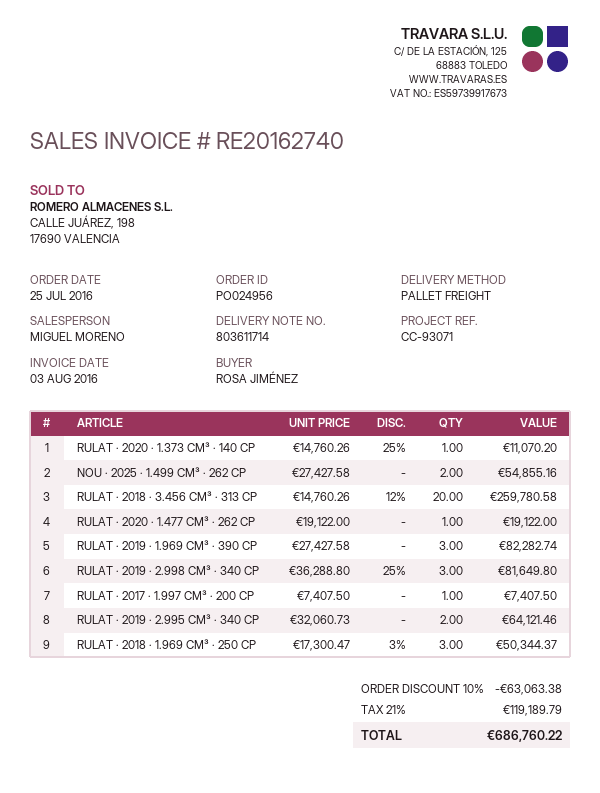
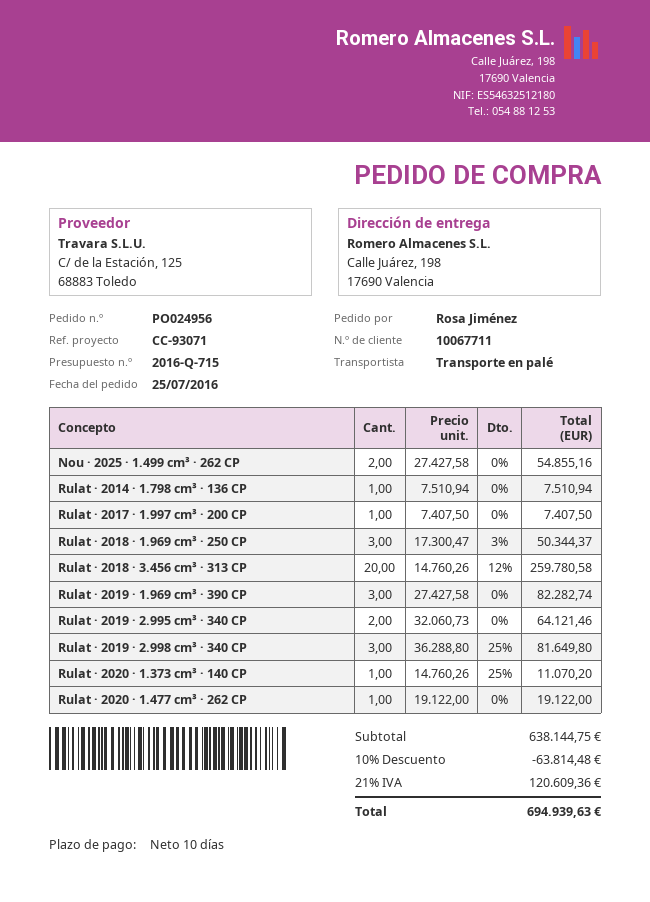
Rulat · 2014 · 1.798 cm³ · 136 CP: none -> 1 x 7510.94 = 7510.94
discount: 10% = 63063.38 -> 10% = 63814.48
tax: 21% = 119189.79 -> 21% = 120609.36
total: 686760.22 -> 694939.63

